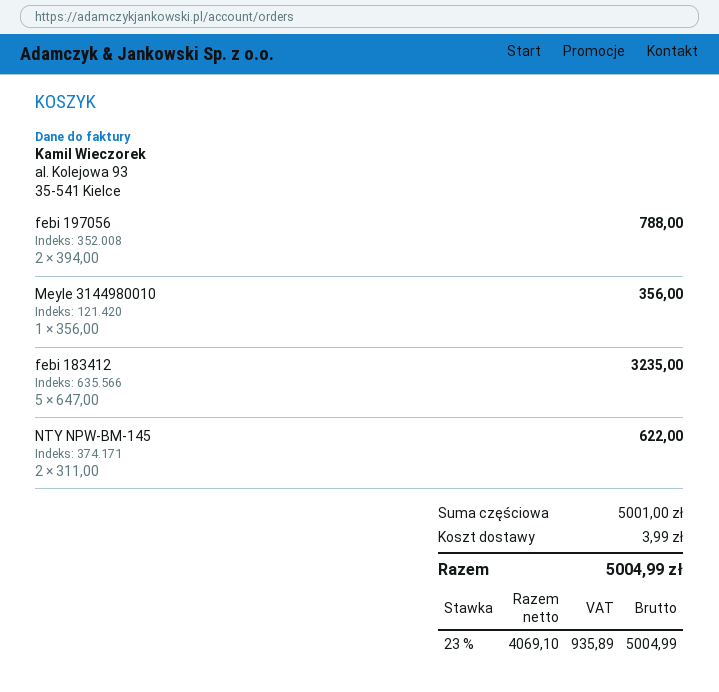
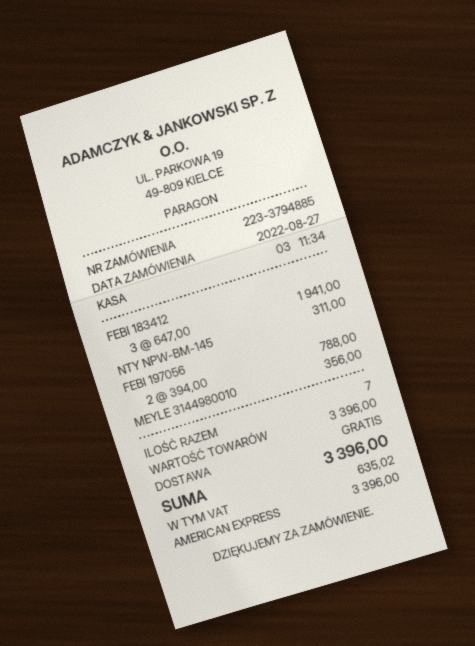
febi 183412: 5 x 647.00 = 3235.00 -> 3 x 647.00 = 1941.00
NTY NPW-BM-145: 2 x 311.00 = 622.00 -> 1 x 311.00 = 311.00
subtotal: 5001.00 -> 3396.00
shipping: 3.99 -> 0.00
tax: 935.89 -> 635.02
total: 5004.99 -> 3396.00

